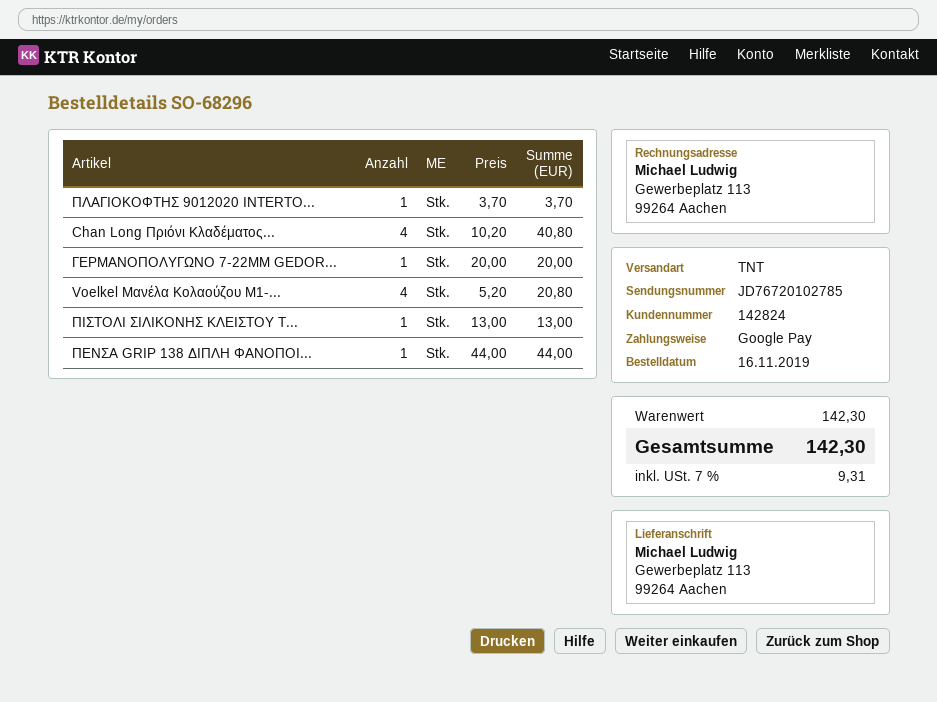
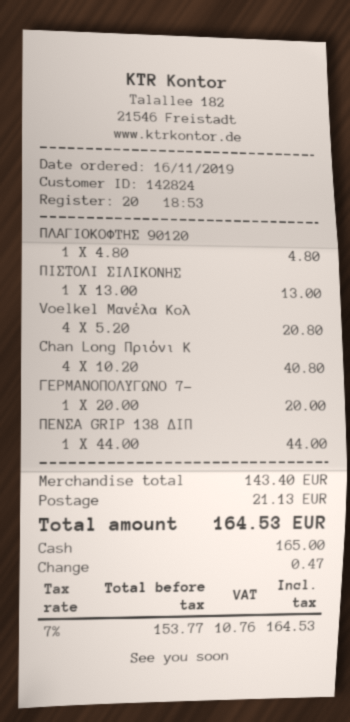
payment method: Google Pay -> cash
ΠΛΑΓΙΟΚΟΦΤΗΣ 9012020 INTERTO...: 1 x 3.70 = 3.70 -> 1 x 4.80 = 4.80
subtotal: 142.30 -> 143.40
shipping: none -> 21.13
tax: 7% = 9.31 -> 7% = 10.76
total: 142.30 -> 164.53

